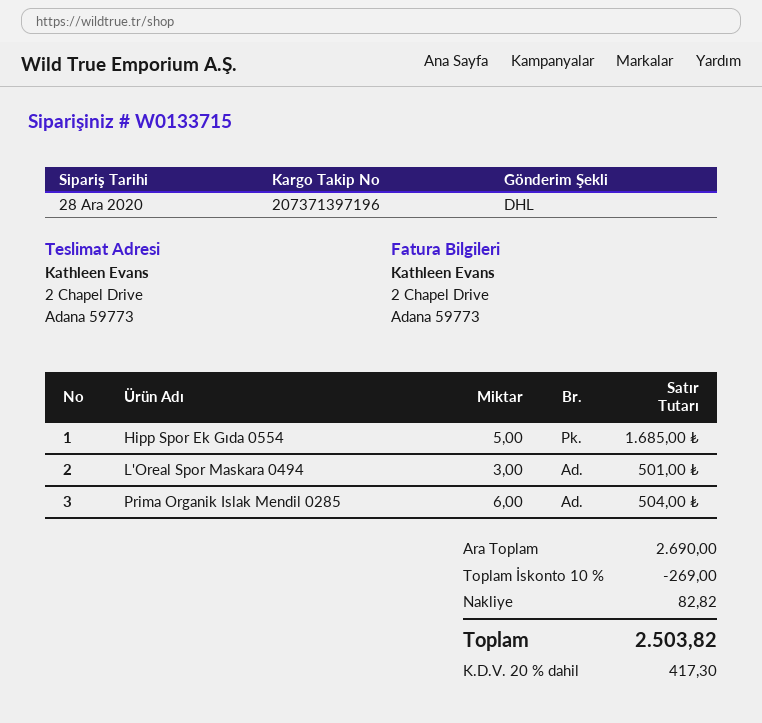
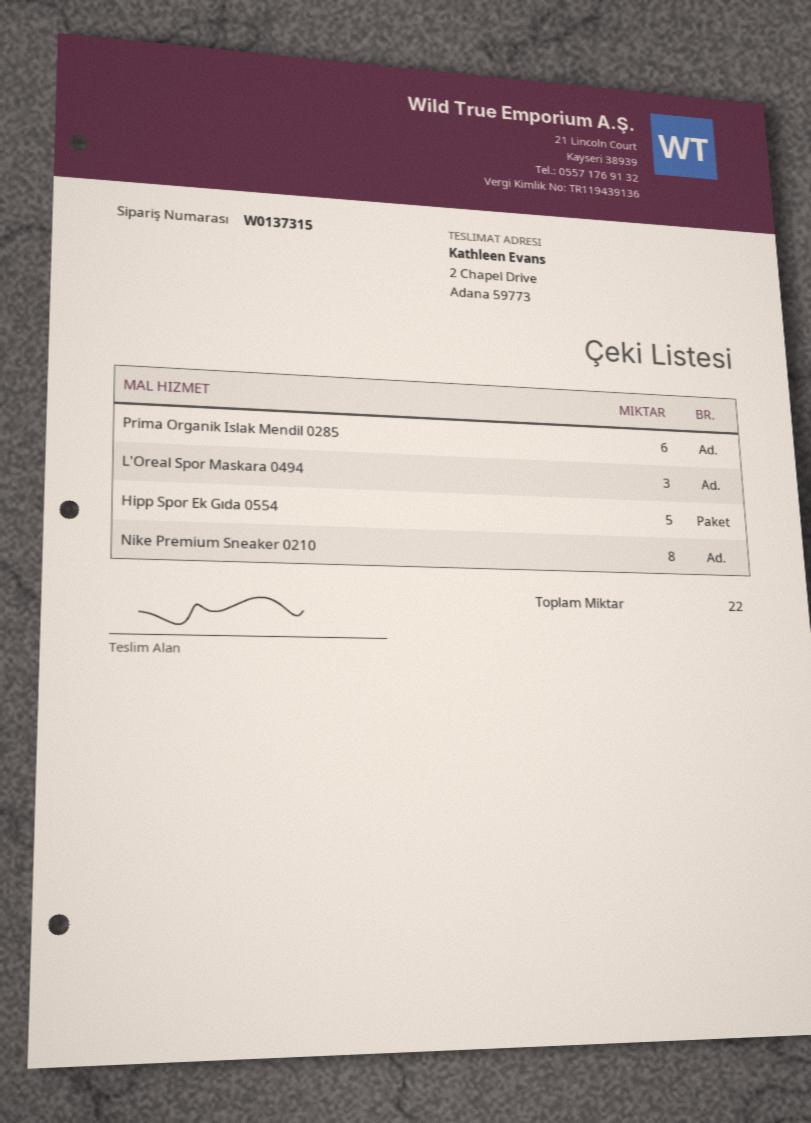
order number: W0133715 -> W0137315
Nike Premium Sneaker 0210: none -> 8

